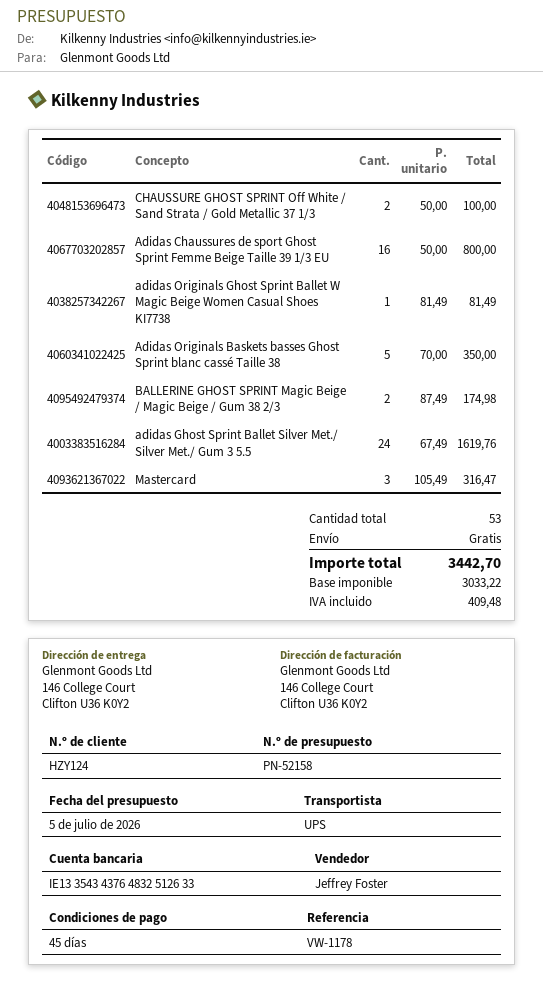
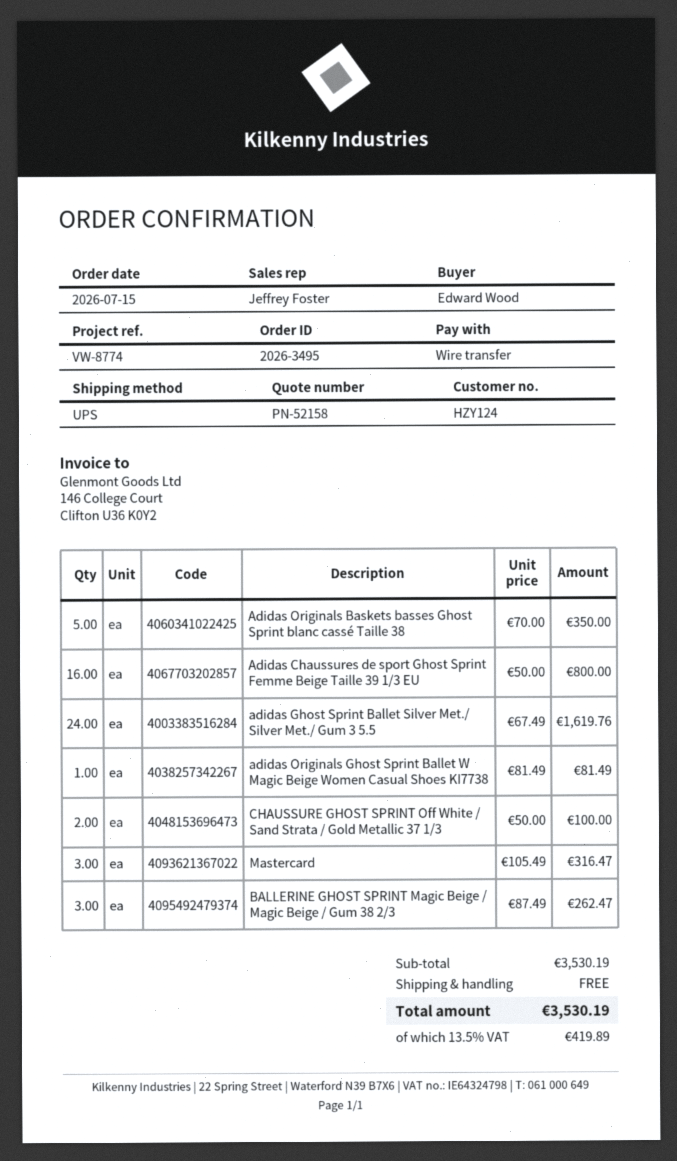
reference: VW-1178 -> VW-8774
BALLERINE GHOST SPRINT Magic Beige / Magic Beige / Gum 38 2/3: 2 x 87.49 = 174.98 -> 3 x 87.49 = 262.47
tax: 409.48 -> 419.89
total: 3442.70 -> 3530.19

